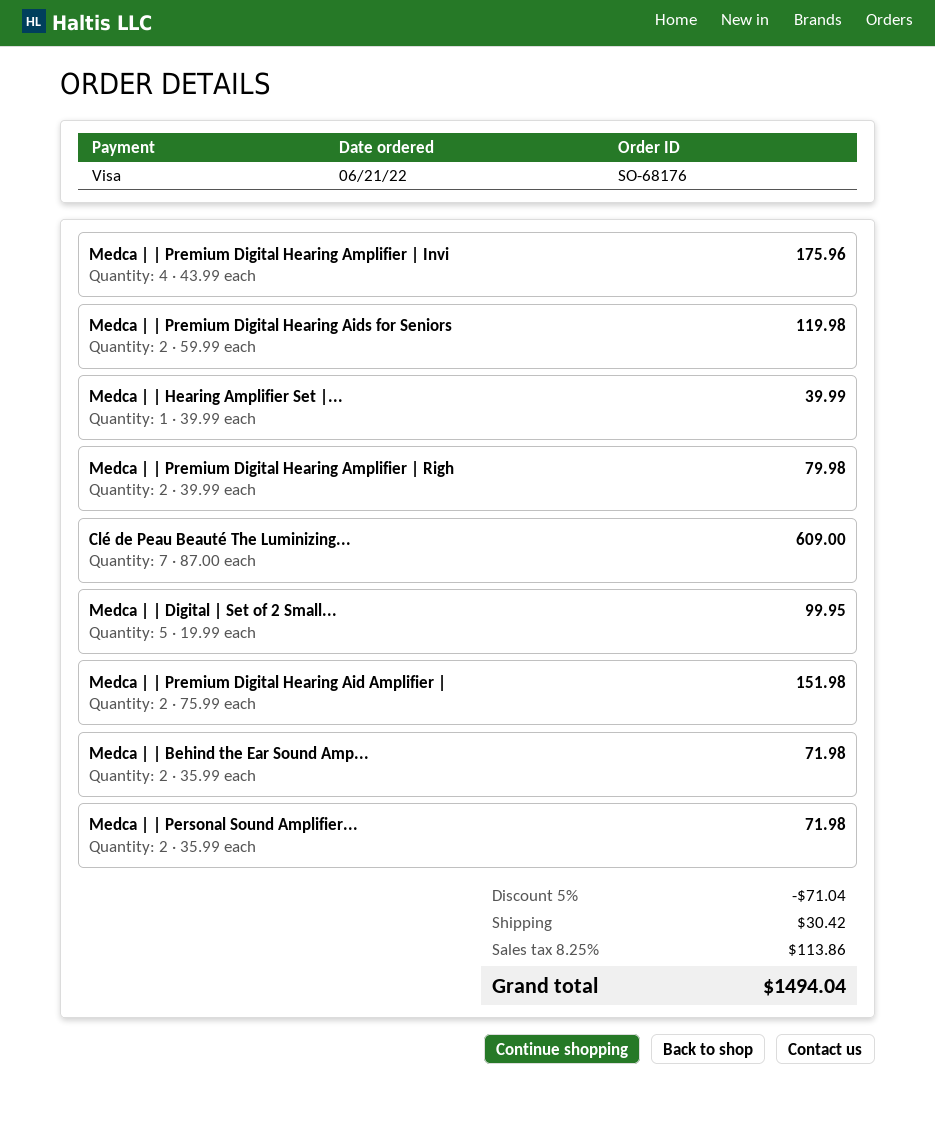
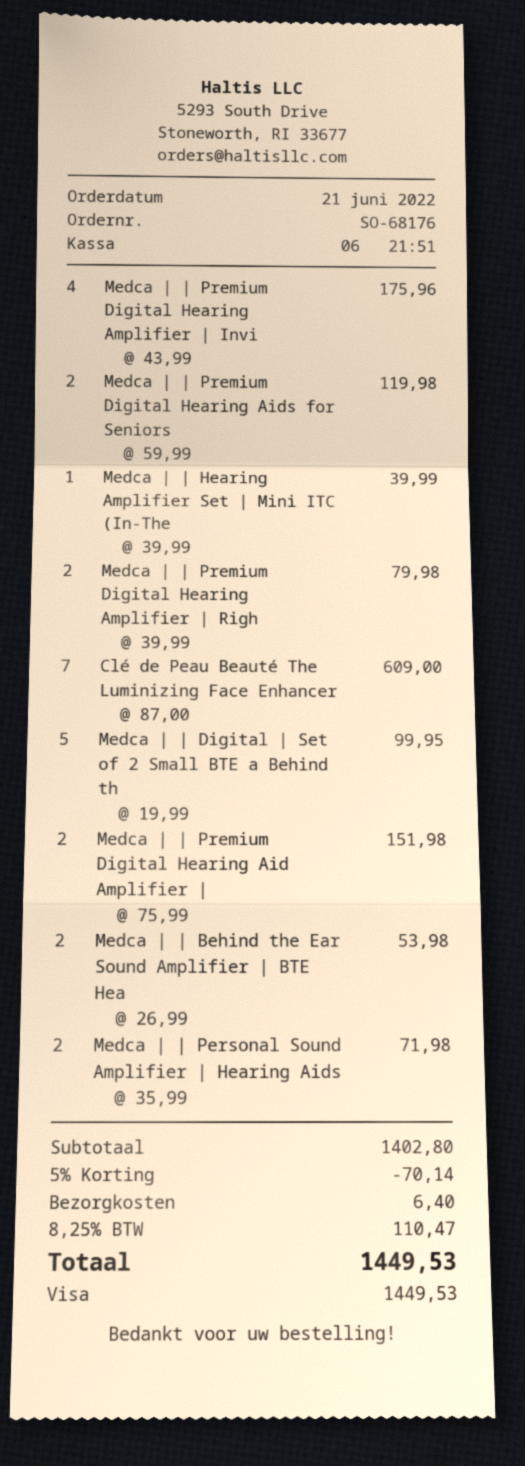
Medca | | Behind the Ear Sound Amp...: 2 x 35.99 = 71.98 -> 2 x 26.99 = 53.98
discount: 5% = 71.04 -> 5% = 70.14
shipping: 30.42 -> 6.40
tax: 8.25% = 113.86 -> 8.25% = 110.47
total: 1494.04 -> 1449.53

